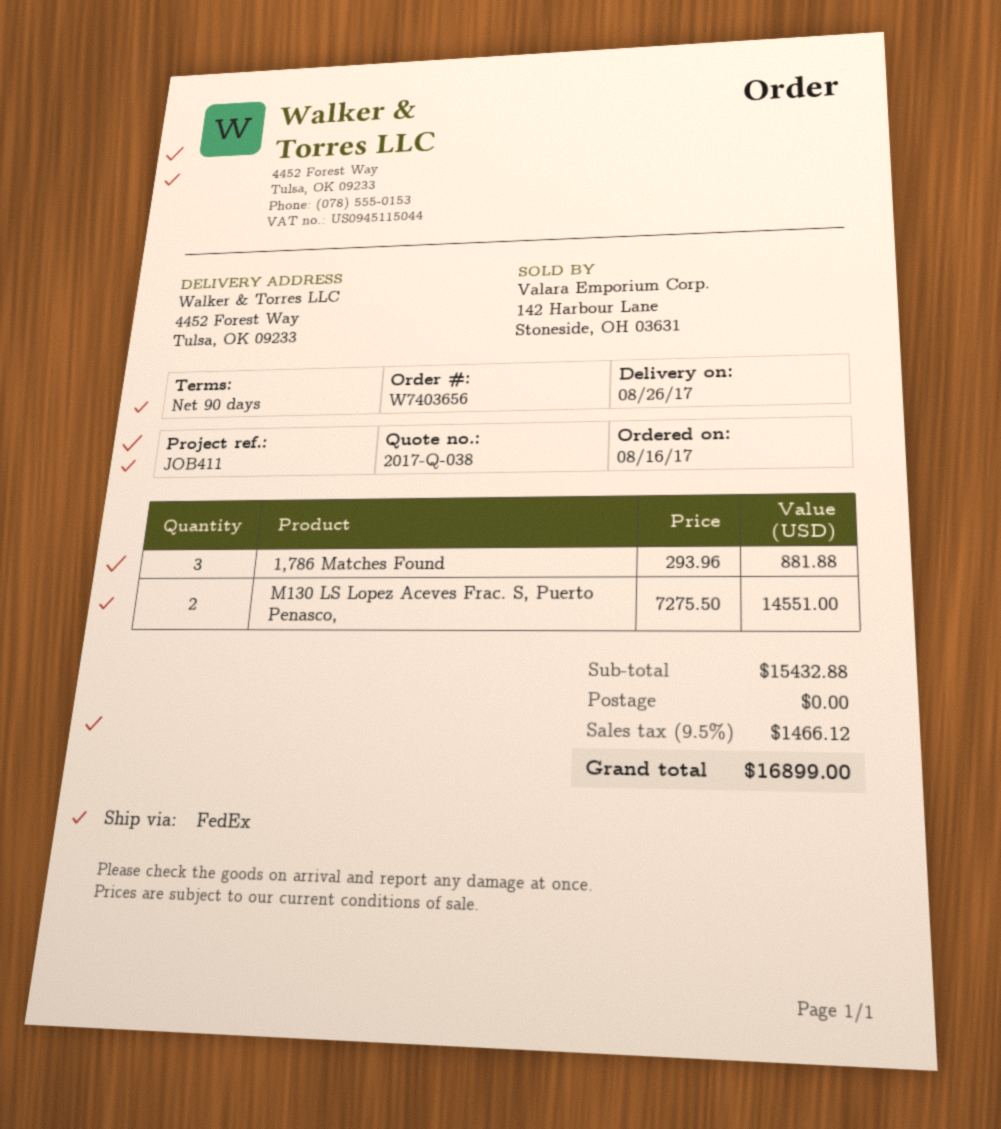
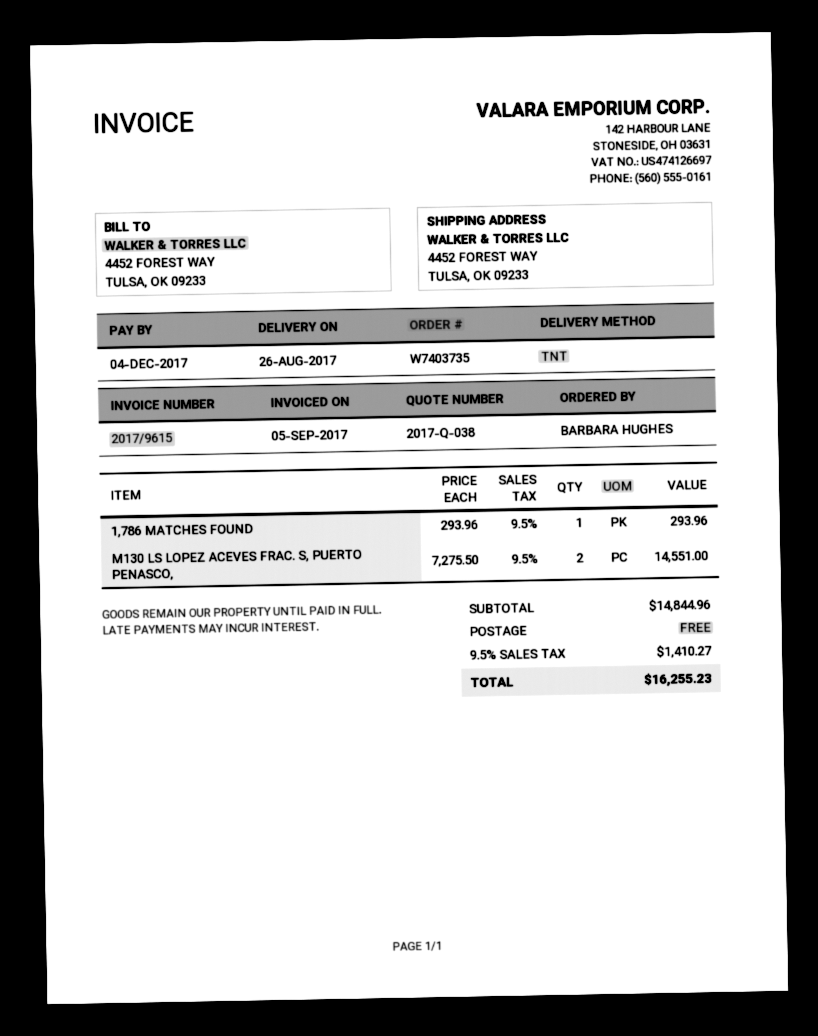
order number: W7403656 -> W7403735
shipping method: FedEx -> TNT
1,786 Matches Found: 3 x 293.96 = 881.88 -> 1 x 293.96 = 293.96
subtotal: 15432.88 -> 14844.96
tax: 9.5% = 1466.12 -> 9.5% = 1410.27
total: 16899.00 -> 16255.23

